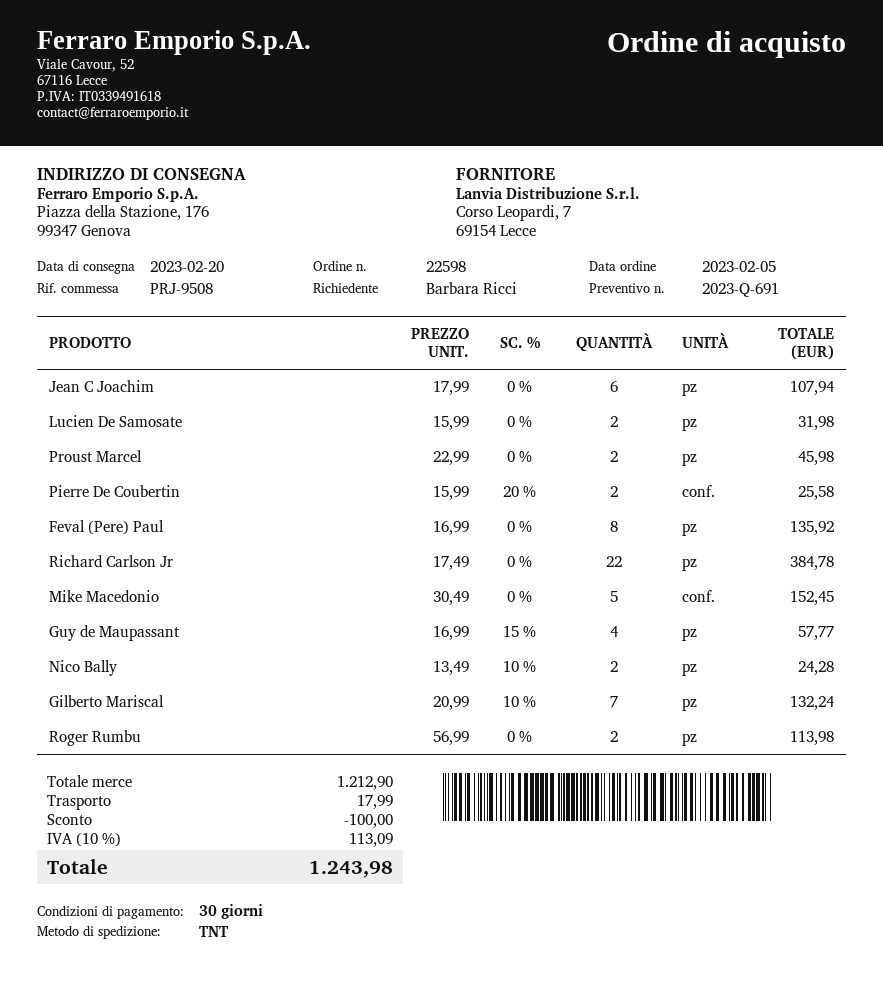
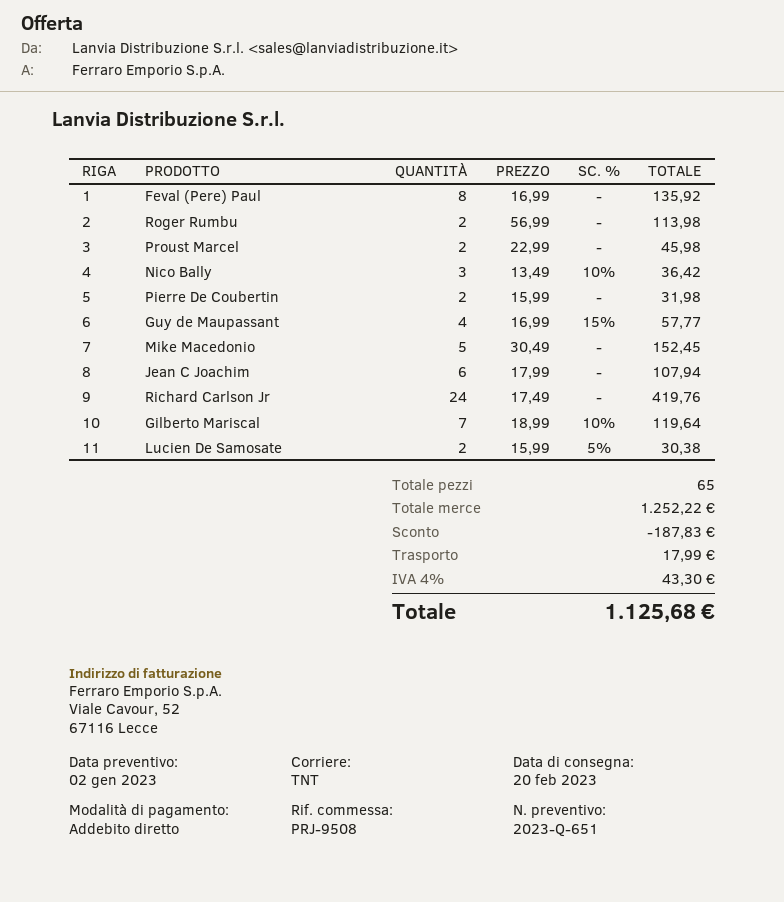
quote number: 2023-Q-691 -> 2023-Q-651
Lucien De Samosate: 2 x 15.99 = 31.98 -> 2 x 15.99 - 5% = 30.38
Pierre De Coubertin: 2 x 15.99 - 20% = 25.58 -> 2 x 15.99 = 31.98
Richard Carlson Jr: 22 x 17.49 = 384.78 -> 24 x 17.49 = 419.76
Nico Bally: 2 x 13.49 - 10% = 24.28 -> 3 x 13.49 - 10% = 36.42
Gilberto Mariscal: 7 x 20.99 - 10% = 132.24 -> 7 x 18.99 - 10% = 119.64
subtotal: 1212.90 -> 1252.22
discount: 100.00 -> 187.83
tax: 10% = 113.09 -> 4% = 43.30
total: 1243.98 -> 1125.68

